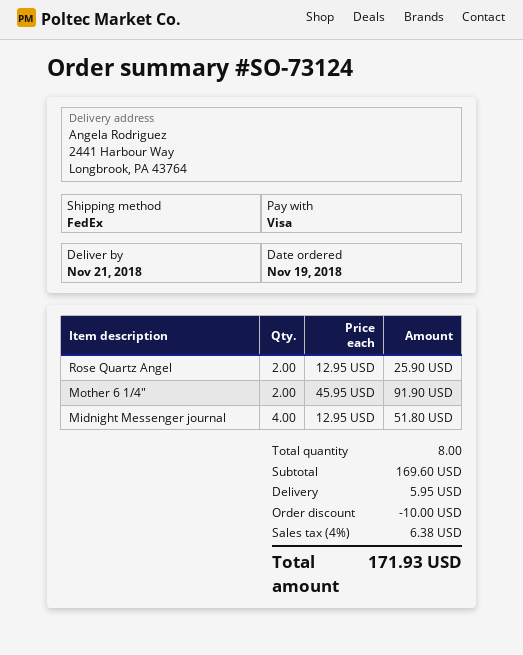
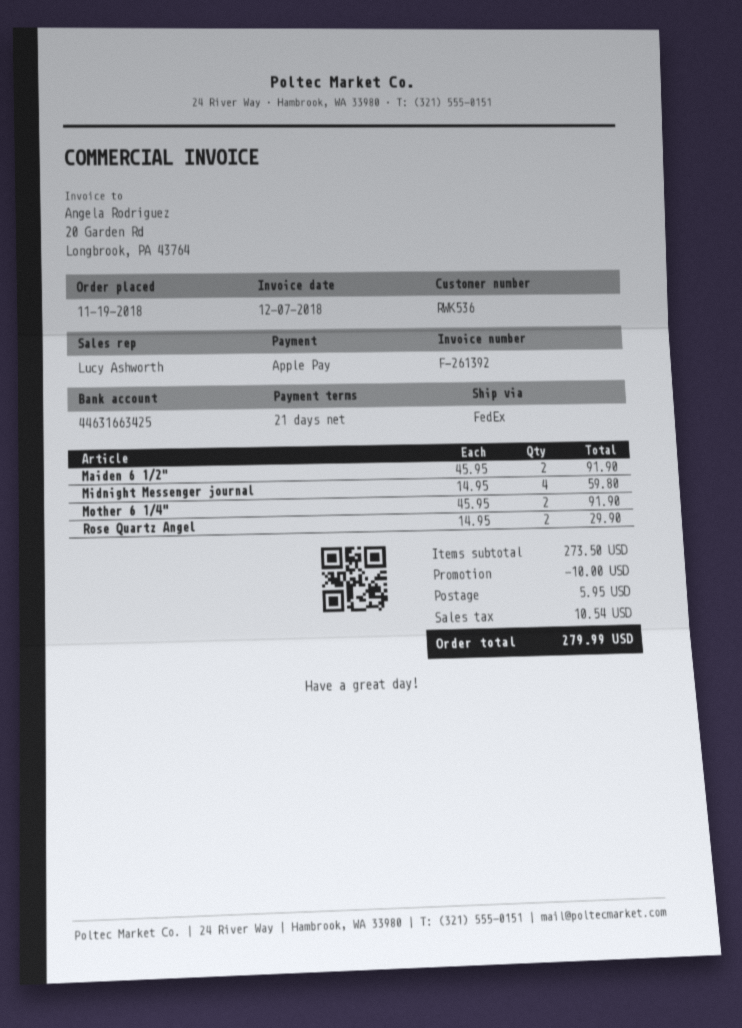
payment method: Visa -> Apple Pay
Rose Quartz Angel: 2 x 12.95 = 25.90 -> 2 x 14.95 = 29.90
Midnight Messenger journal: 4 x 12.95 = 51.80 -> 4 x 14.95 = 59.80
Maiden 6 1/2": none -> 2 x 45.95 = 91.90
subtotal: 169.60 -> 273.50
tax: 6.38 -> 10.54
total: 171.93 -> 279.99

